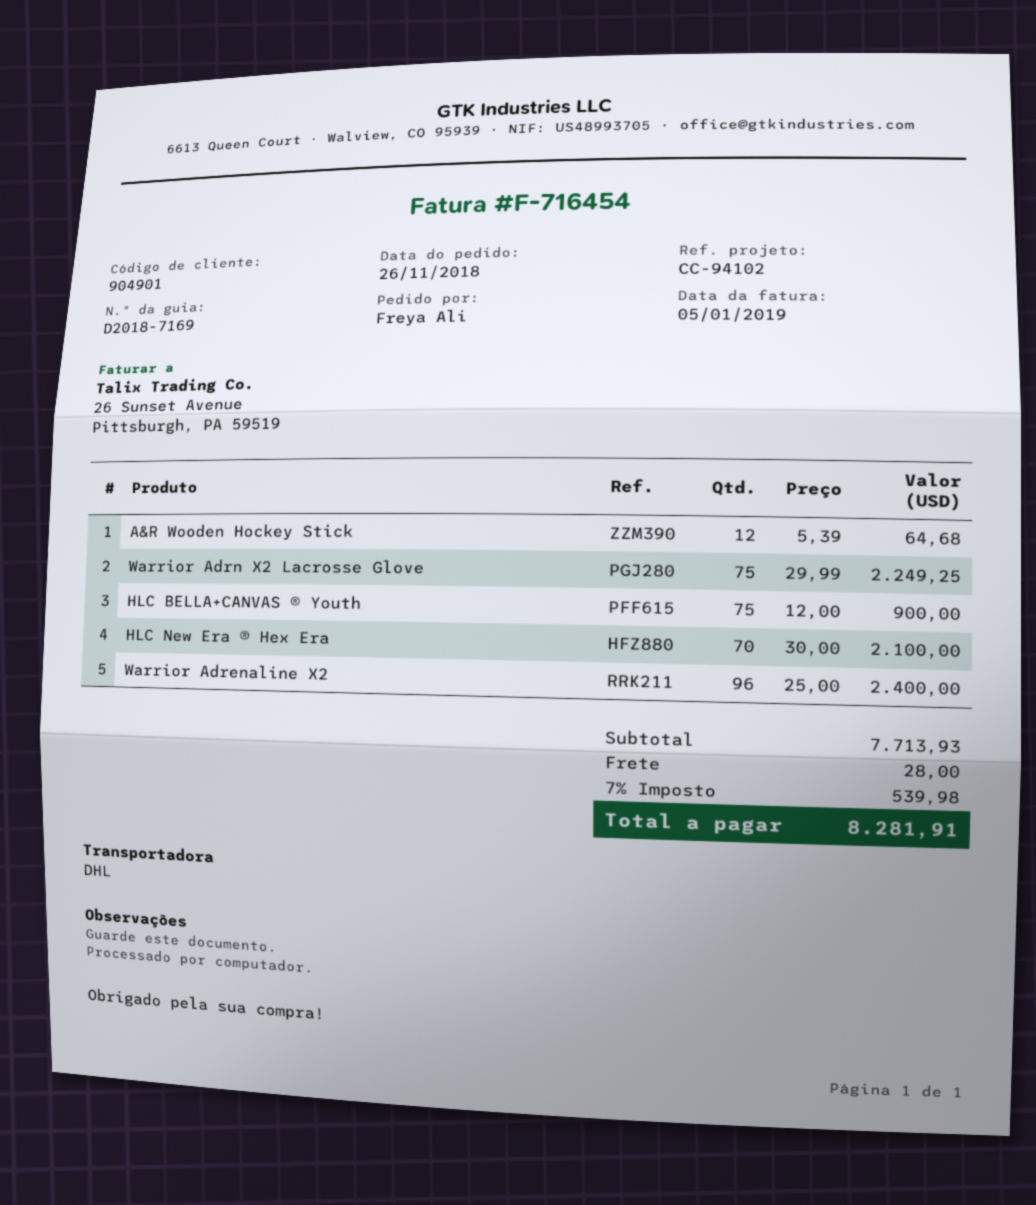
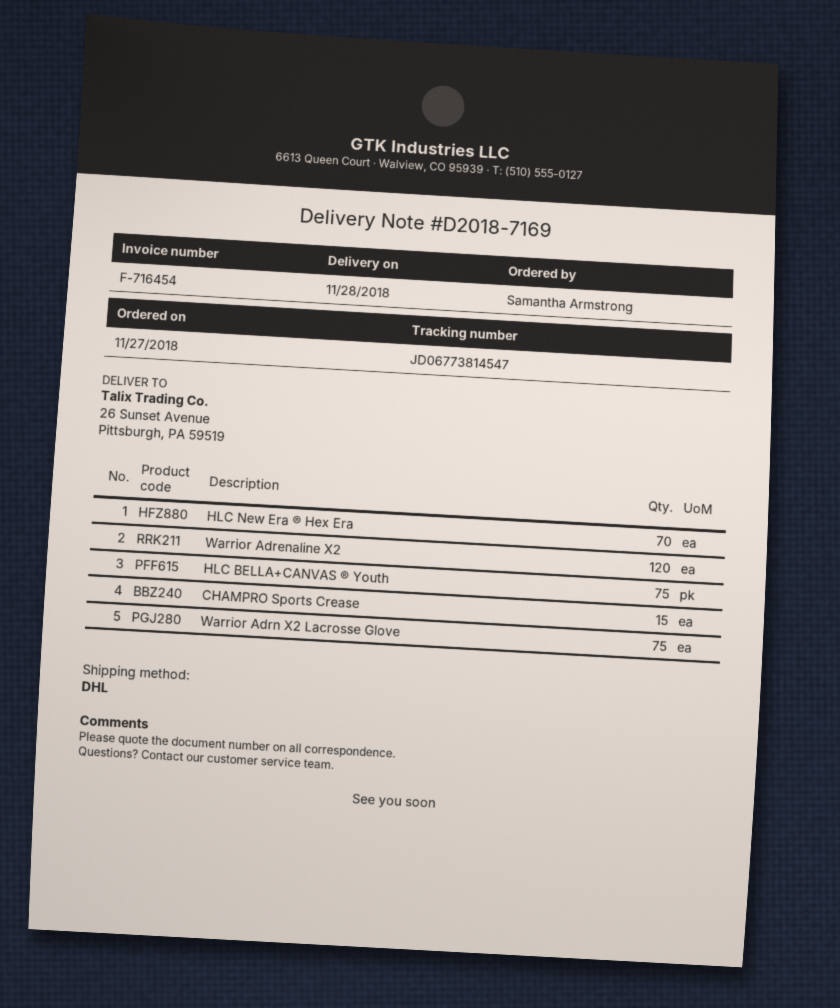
order date: 2018-11-26 -> 2018-11-27
ordered by: Freya Ali -> Samantha Armstrong
A&R Wooden Hockey Stick: 12 -> none
Warrior Adrenaline X2: 96 -> 120
CHAMPRO Sports Crease: none -> 15

